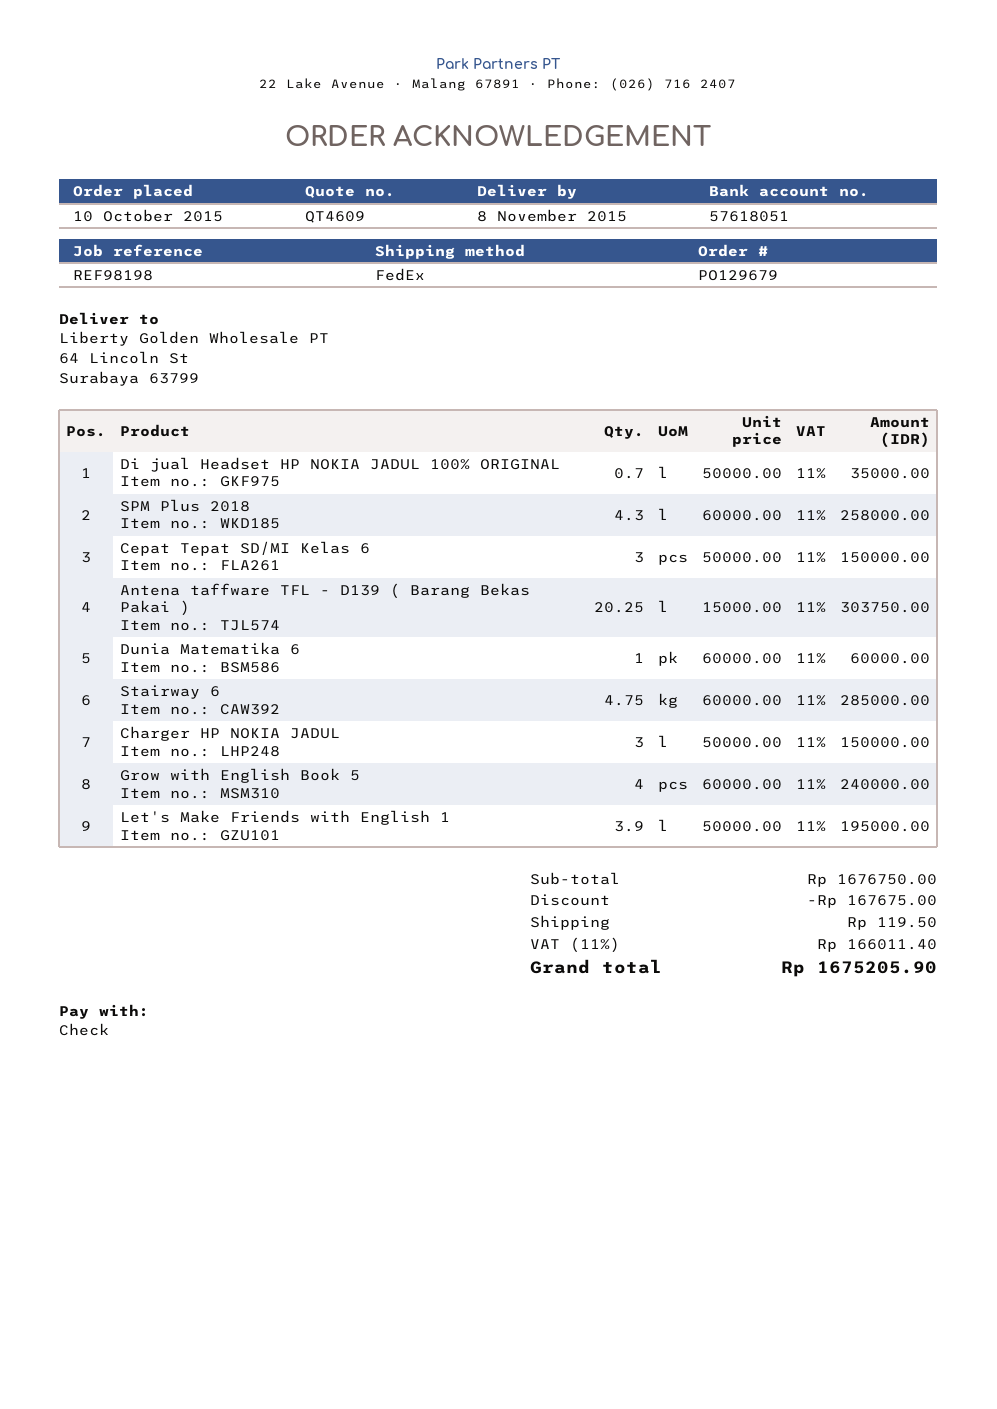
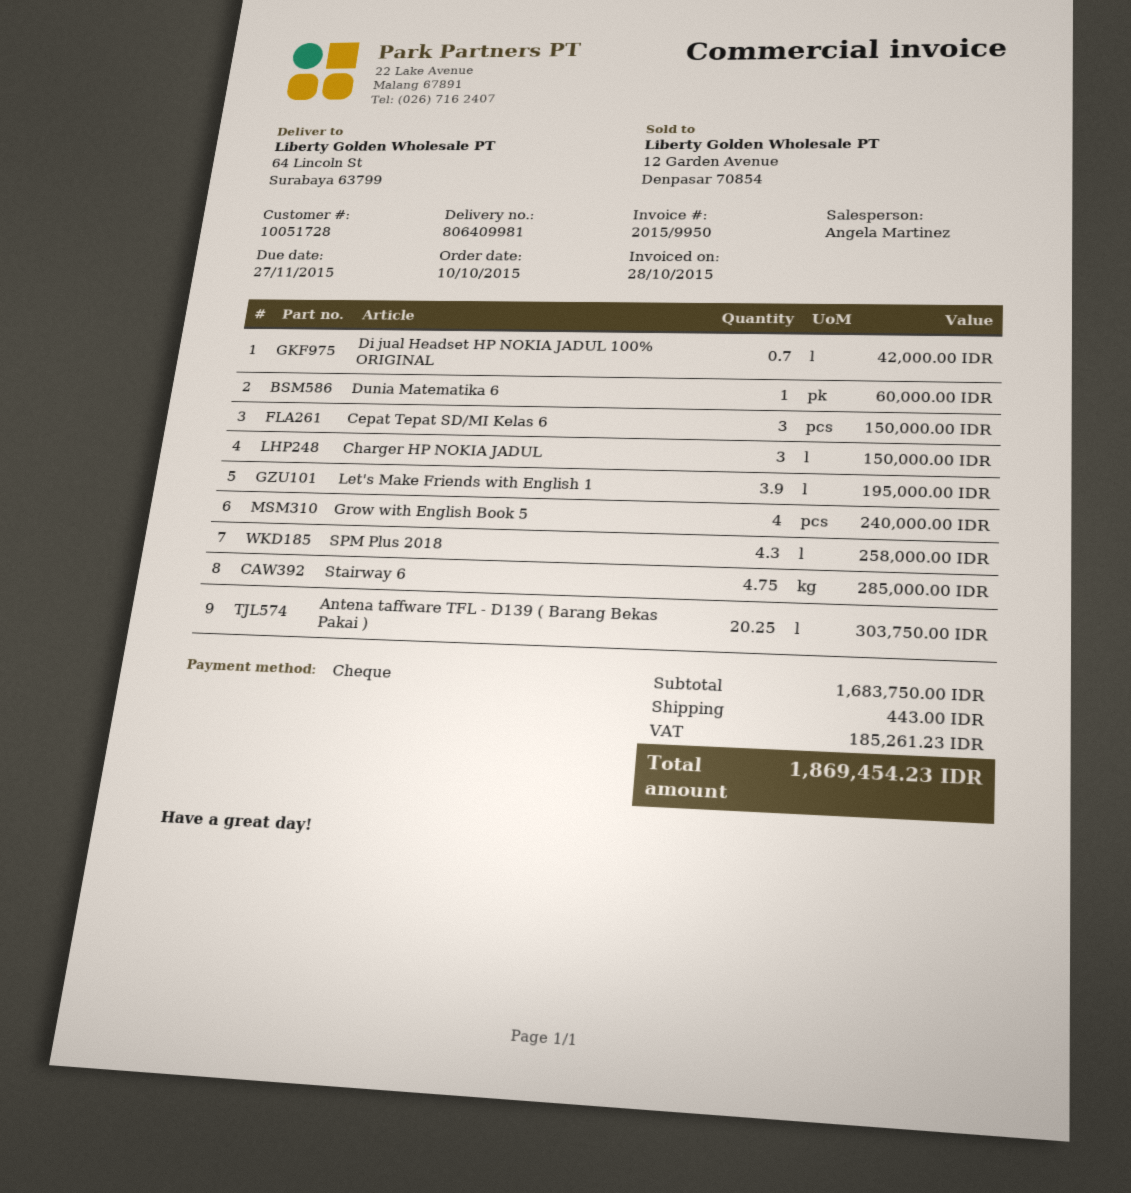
Di jual Headset HP NOKIA JADUL 100% ORIGINAL: 0.7 for 35000.00 -> 0.7 for 42000.00
subtotal: 1676750.00 -> 1683750.00
discount: 167675.00 -> none
shipping: 119.50 -> 443.00
tax: 166011.40 -> 185261.23
total: 1675205.90 -> 1869454.23

